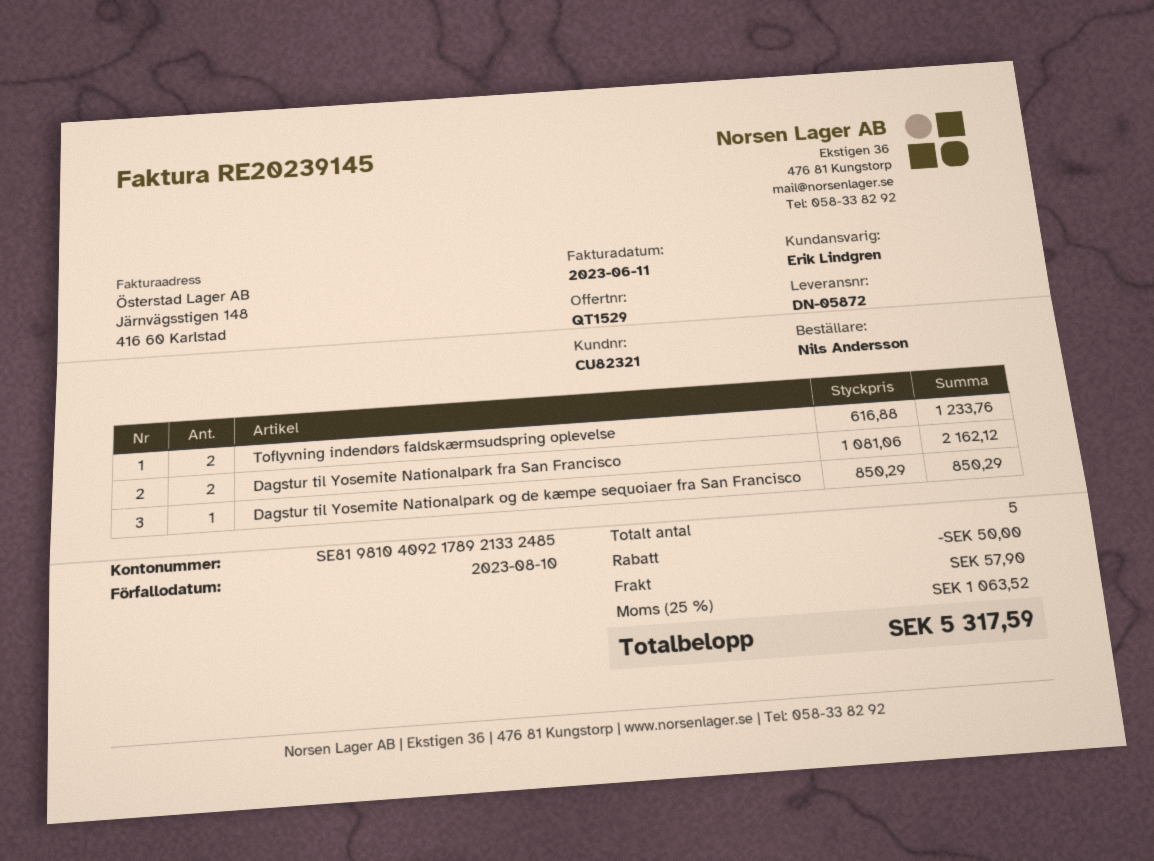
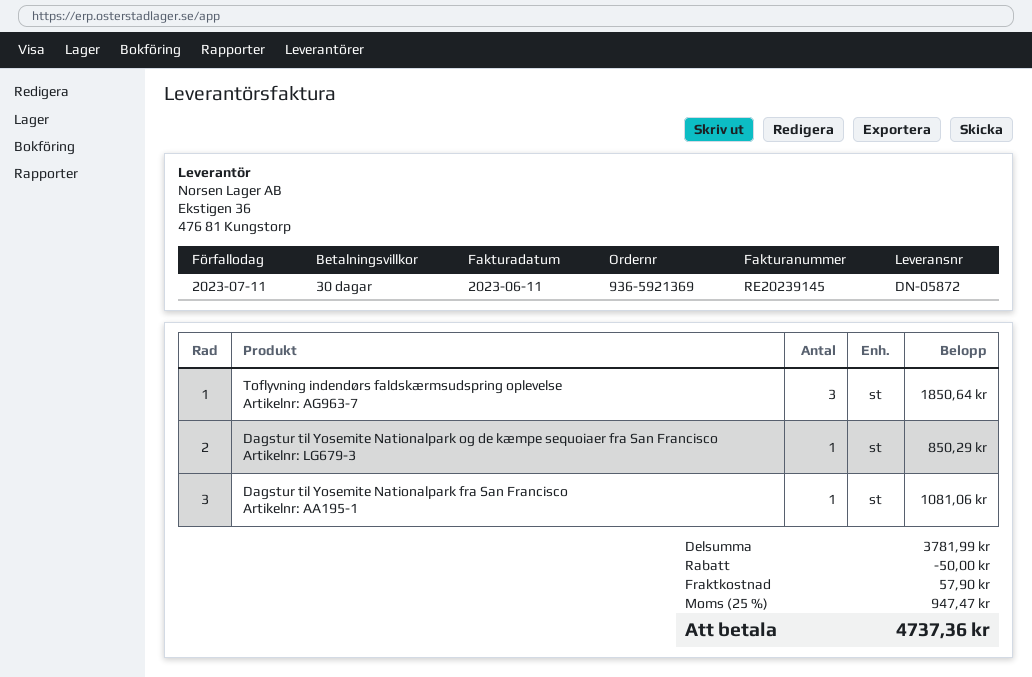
due date: 2023-08-10 -> 2023-07-11
Toflyvning indendørs faldskærmsudspring oplevelse: 2 for 1233.76 -> 3 for 1850.64
Dagstur til Yosemite Nationalpark fra San Francisco: 2 for 2162.12 -> 1 for 1081.06
tax: 25% = 1063.52 -> 25% = 947.47
total: 5317.59 -> 4737.36

